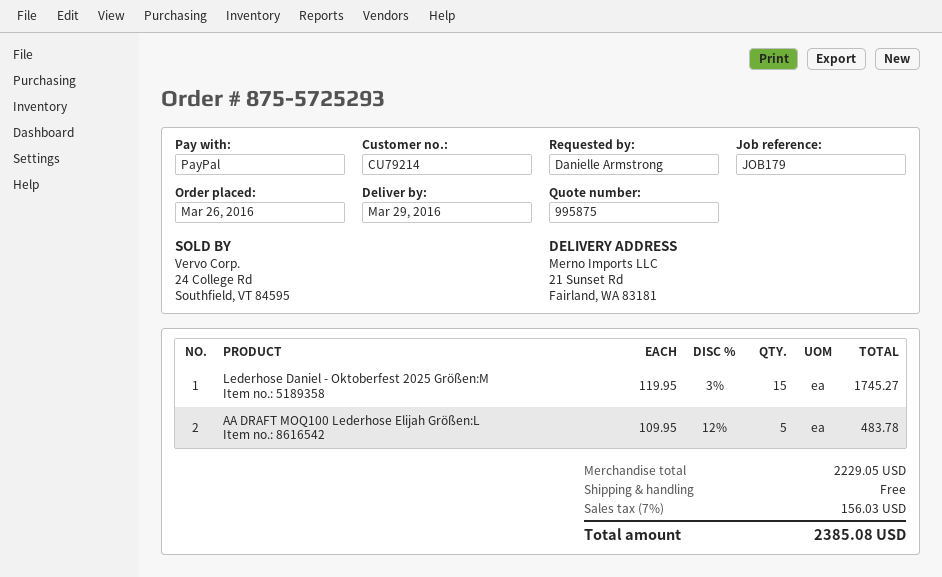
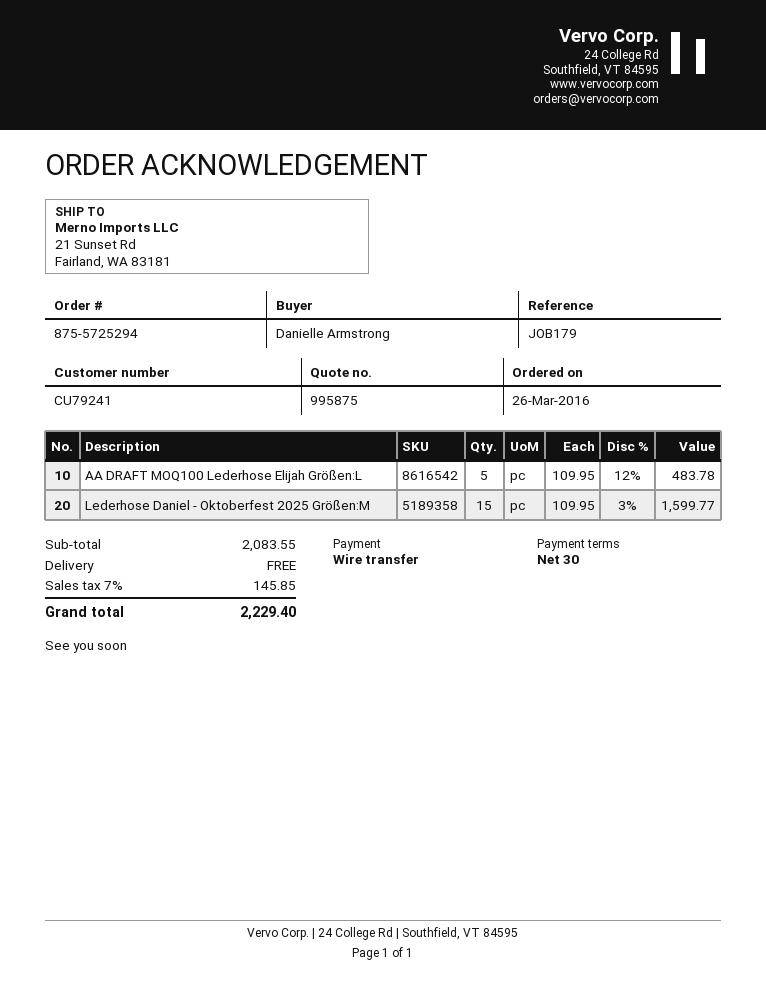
order number: 875-5725293 -> 875-5725294
customer number: CU79214 -> CU79241
payment method: PayPal -> bank transfer
Lederhose Daniel - Oktoberfest 2025 Größen:M: 15 x 119.95 - 3% = 1745.27 -> 15 x 109.95 - 3% = 1599.77
subtotal: 2229.05 -> 2083.55
tax: 7% = 156.03 -> 7% = 145.85
total: 2385.08 -> 2229.40

